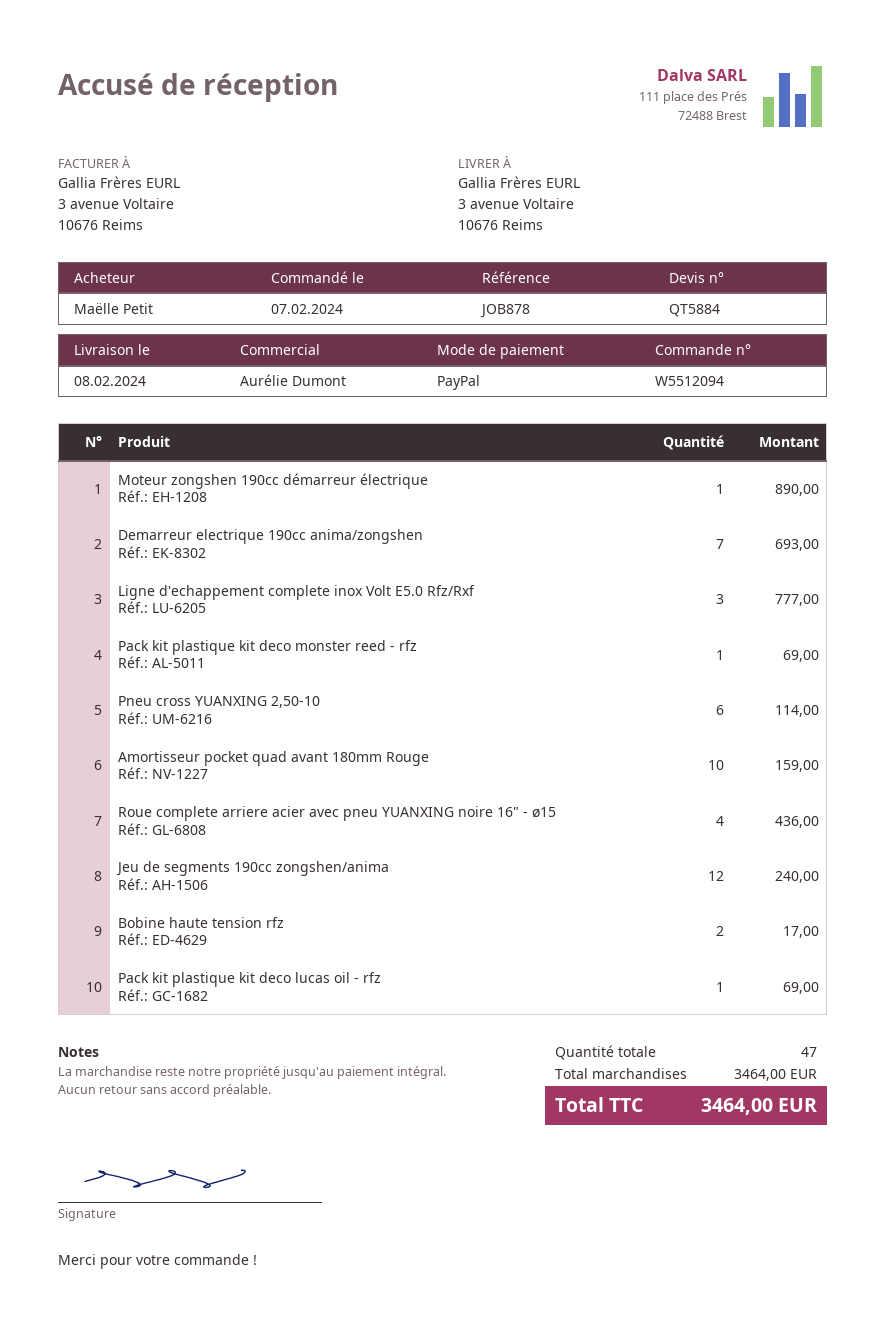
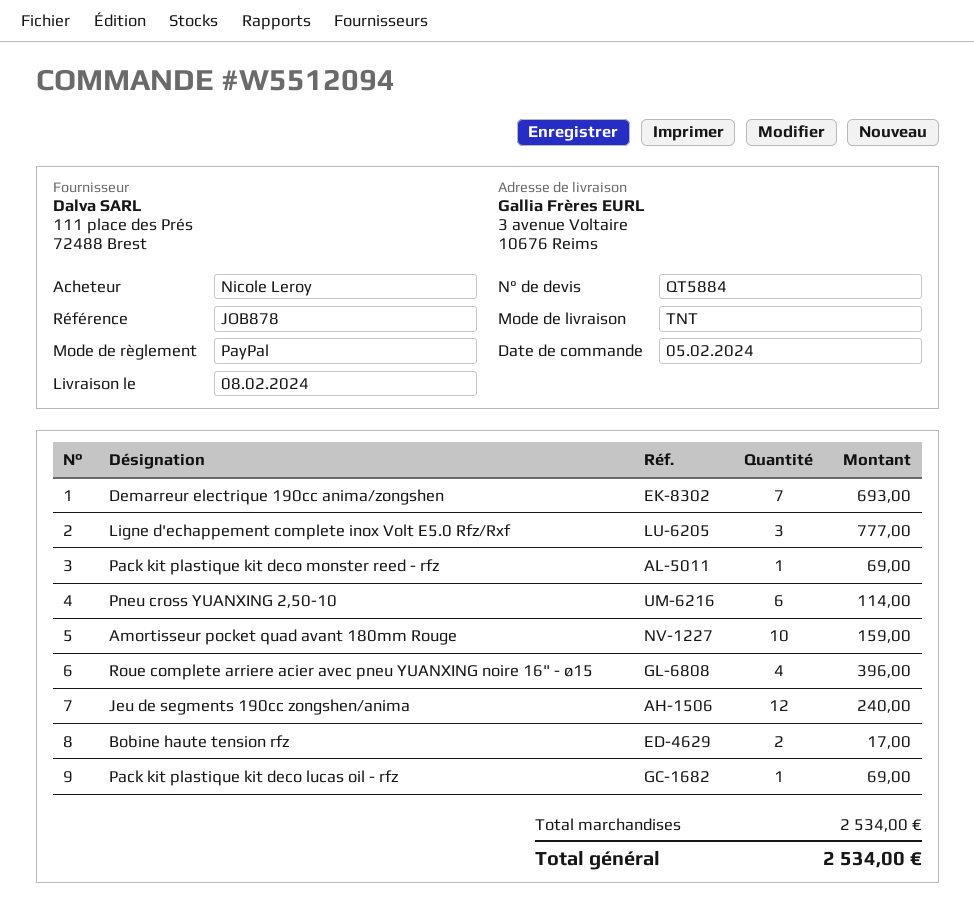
order date: 2024-02-07 -> 2024-02-05
ordered by: Maëlle Petit -> Nicole Leroy
Moteur zongshen 190cc démarreur électrique: 1 for 890.00 -> none
Roue complete arriere acier avec pneu YUANXING noire 16" - ø15: 4 for 436.00 -> 4 for 396.00
subtotal: 3464.00 -> 2534.00
total: 3464.00 -> 2534.00

